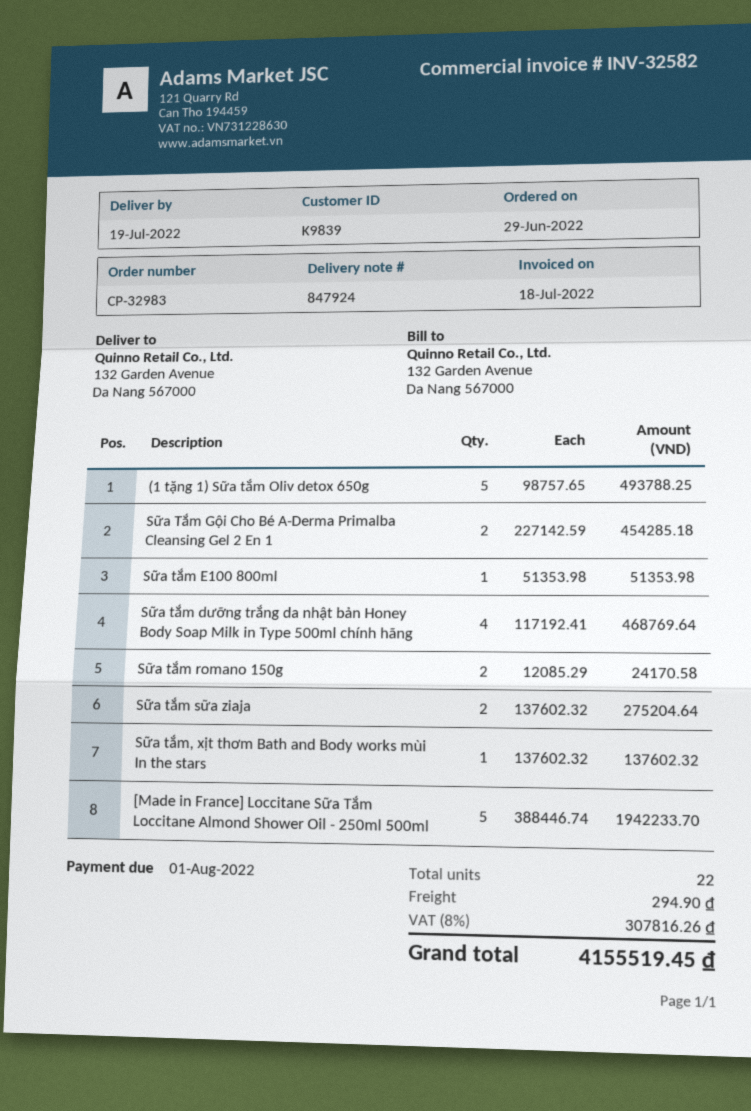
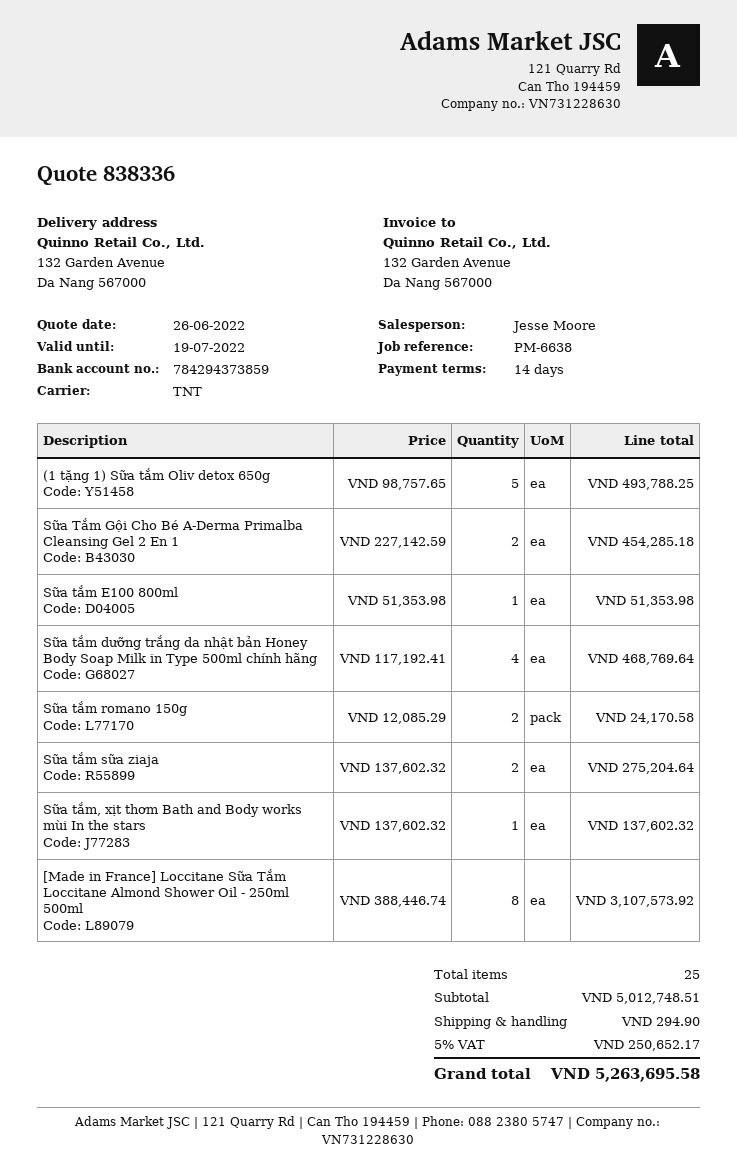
[Made in France] Loccitane Sữa Tắm Loccitane Almond Shower Oil - 250ml 500ml: 5 x 388446.74 = 1942233.70 -> 8 x 388446.74 = 3107573.92
total quantity: 22 -> 25
tax: 8% = 307816.26 -> 5% = 250652.17
total: 4155519.45 -> 5263695.58

